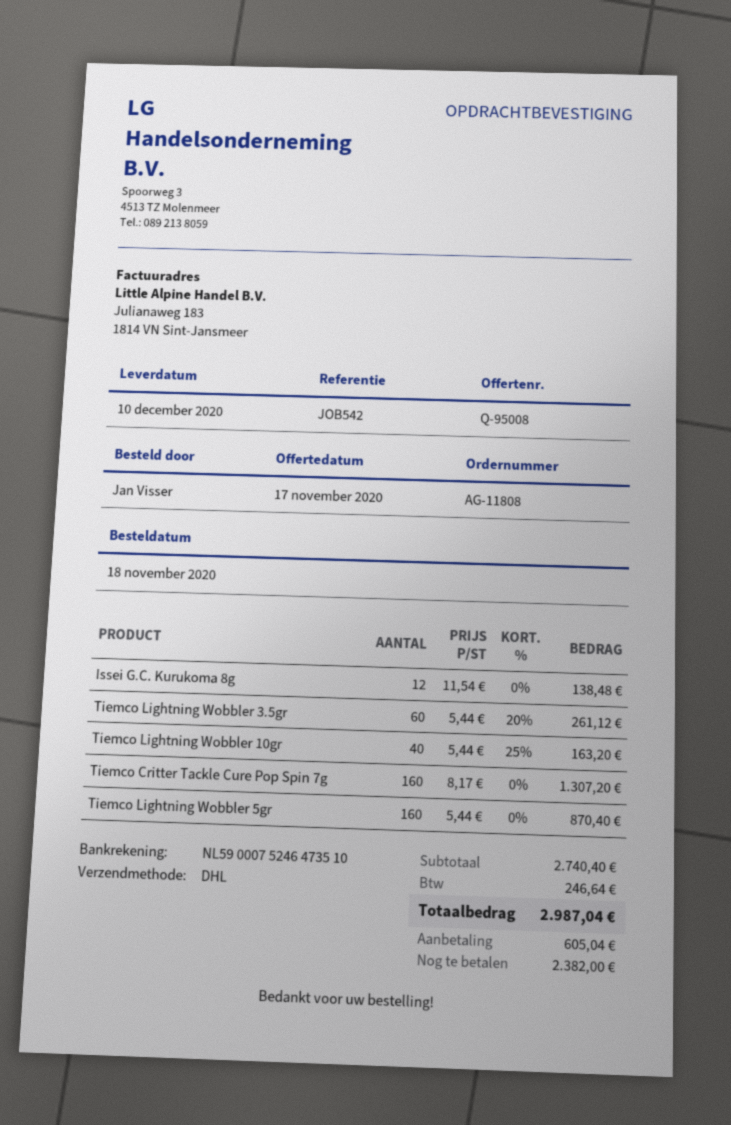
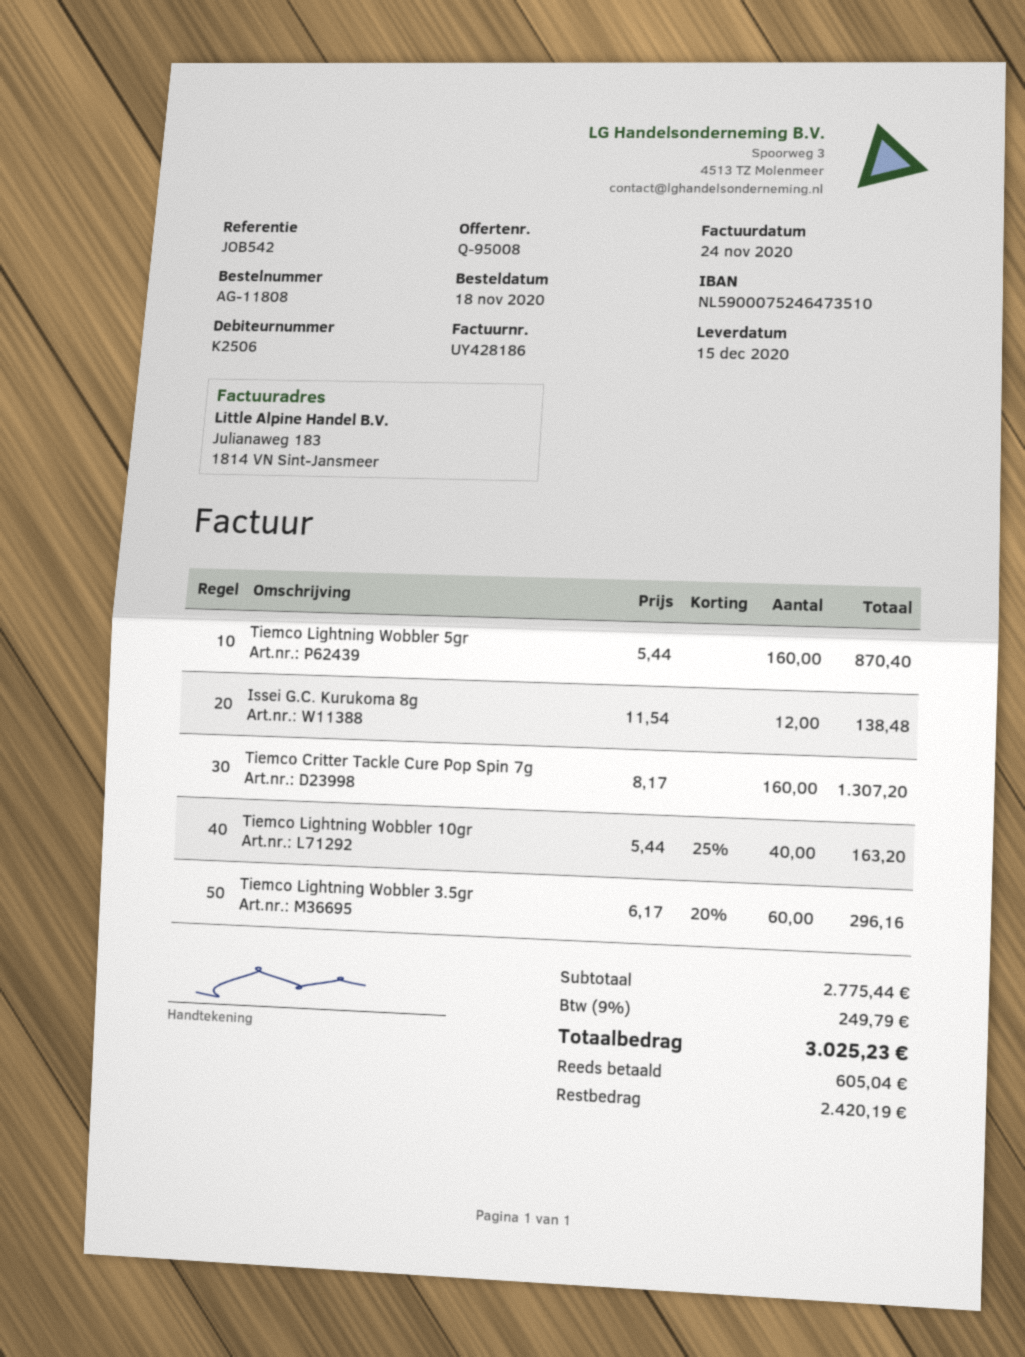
delivery date: 2020-12-10 -> 2020-12-15
Tiemco Lightning Wobbler 3.5gr: 60 x 5.44 - 20% = 261.12 -> 60 x 6.17 - 20% = 296.16
subtotal: 2740.40 -> 2775.44
tax: 246.64 -> 249.79
total: 2987.04 -> 3025.23
balance: 2382.00 -> 2420.19

